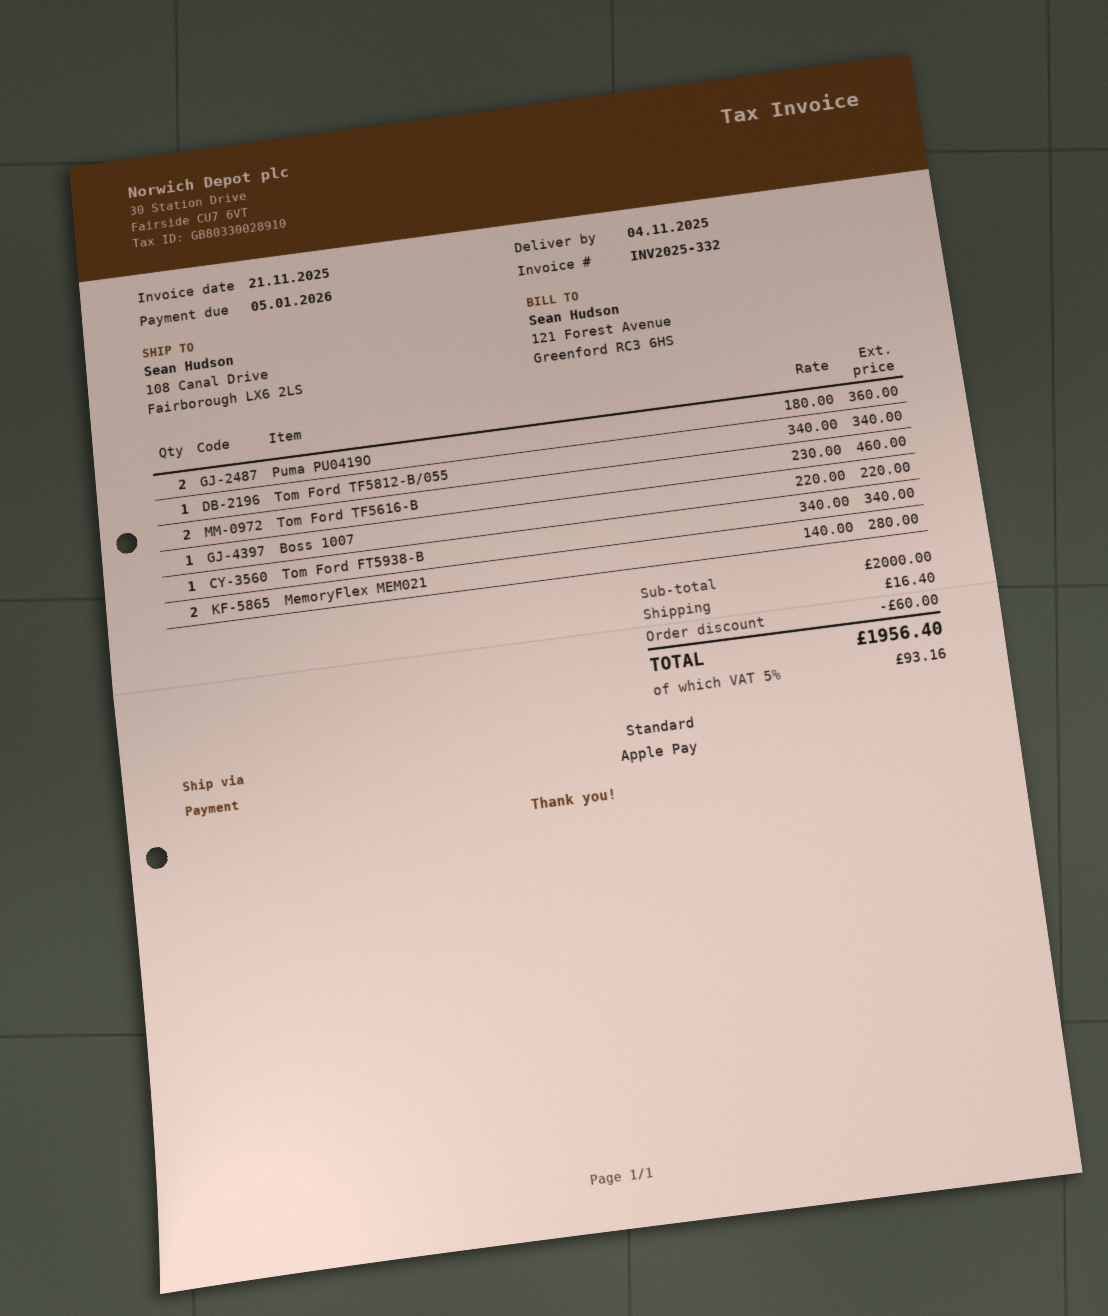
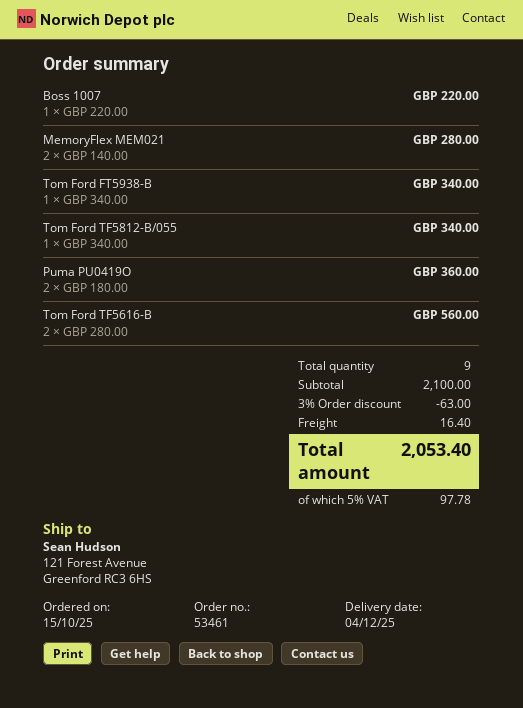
delivery date: 2025-11-04 -> 2025-12-04
ship to: 108 Canal Drive, Fairborough LX6 2LS -> 121 Forest Avenue, Greenford RC3 6HS
Tom Ford TF5616-B: 2 x 230.00 = 460.00 -> 2 x 280.00 = 560.00
subtotal: 2000.00 -> 2100.00
discount: 60.00 -> 63.00
tax: 5% = 93.16 -> 5% = 97.78
total: 1956.40 -> 2053.40

